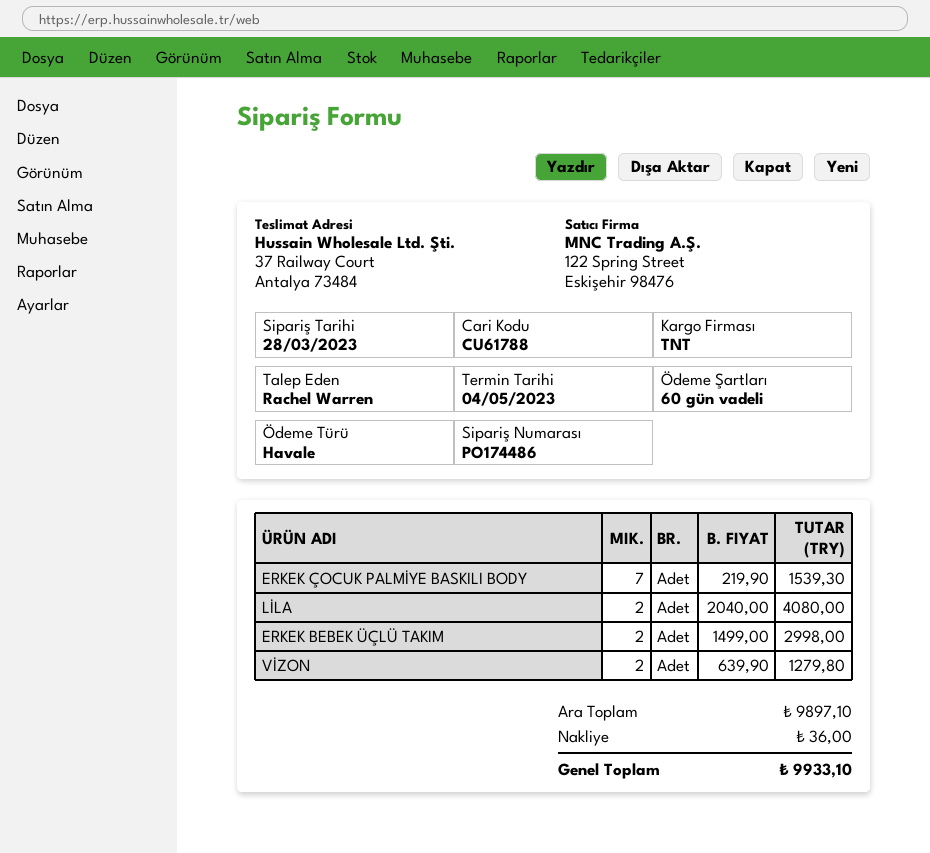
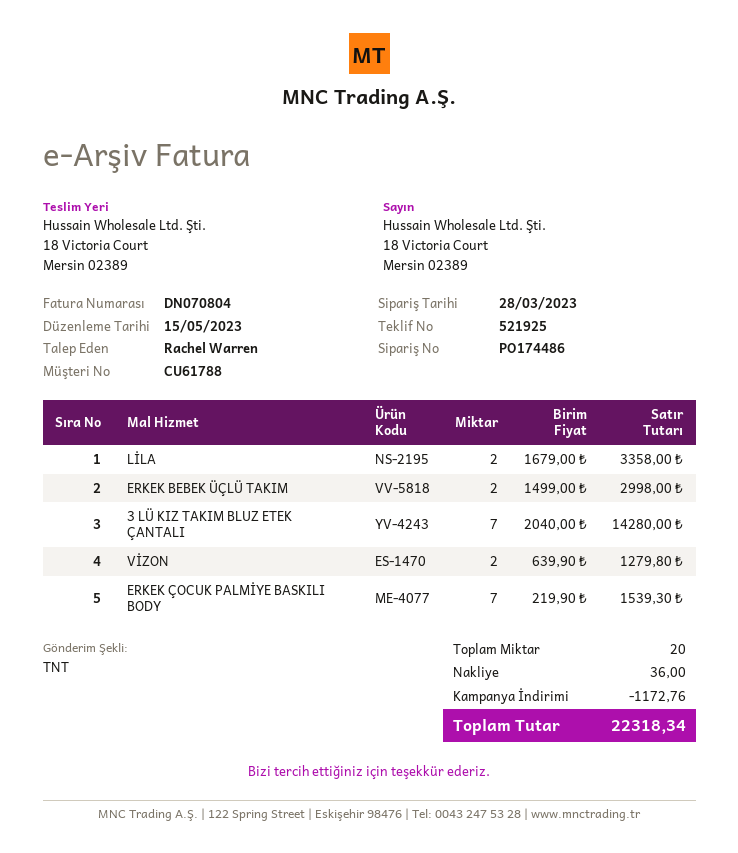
ship to: 37 Railway Court, Antalya 73484 -> 18 Victoria Court, Mersin 02389
LİLA: 2 x 2040.00 = 4080.00 -> 2 x 1679.00 = 3358.00
3 LÜ KIZ TAKIM BLUZ ETEK ÇANTALI: none -> 7 x 2040.00 = 14280.00
discount: none -> 1172.76
total: 9933.10 -> 22318.34

